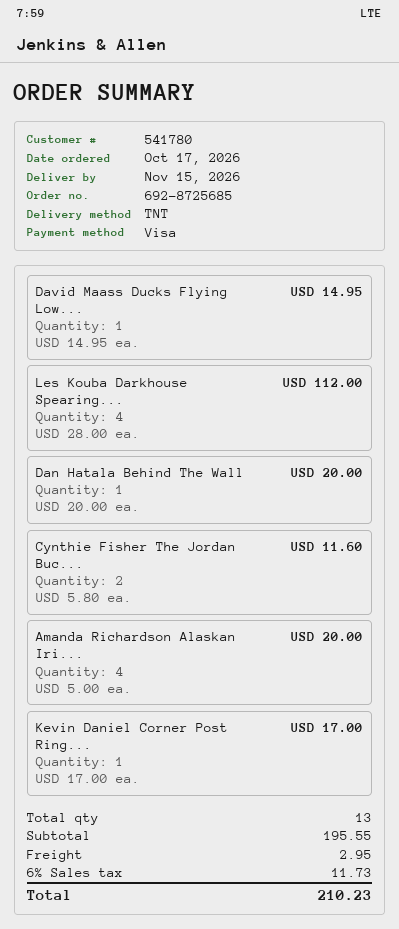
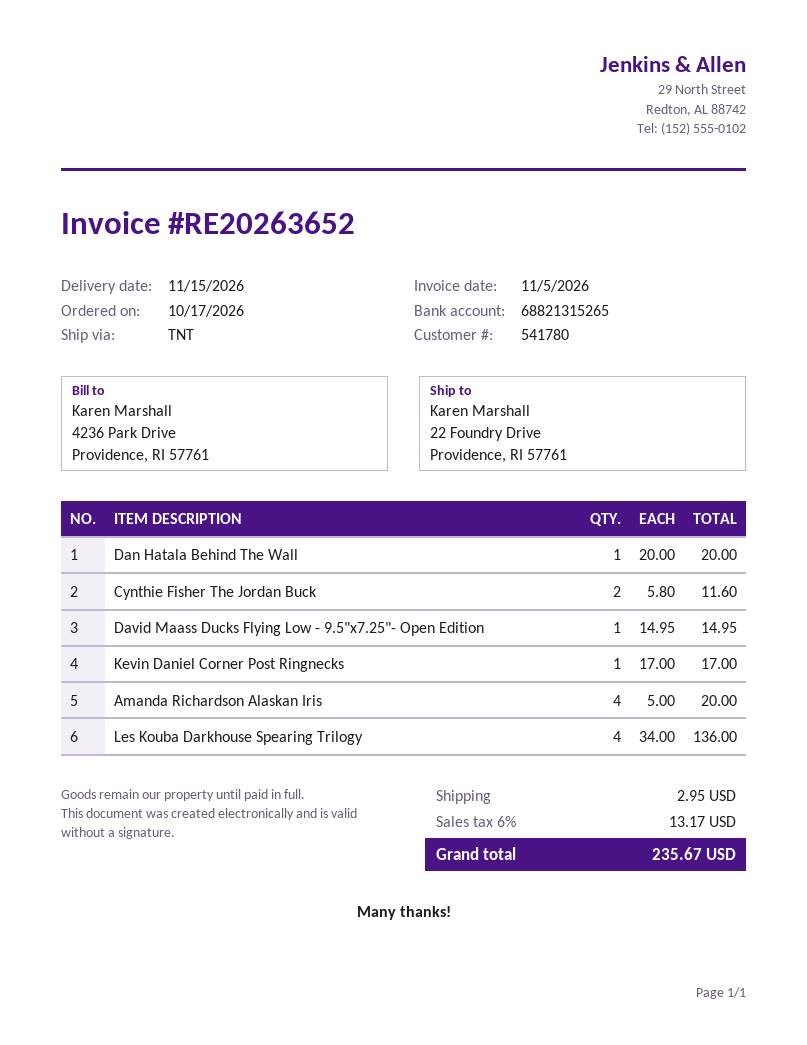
Les Kouba Darkhouse Spearing...: 4 x 28.00 = 112.00 -> 4 x 34.00 = 136.00
tax: 6% = 11.73 -> 6% = 13.17
total: 210.23 -> 235.67

